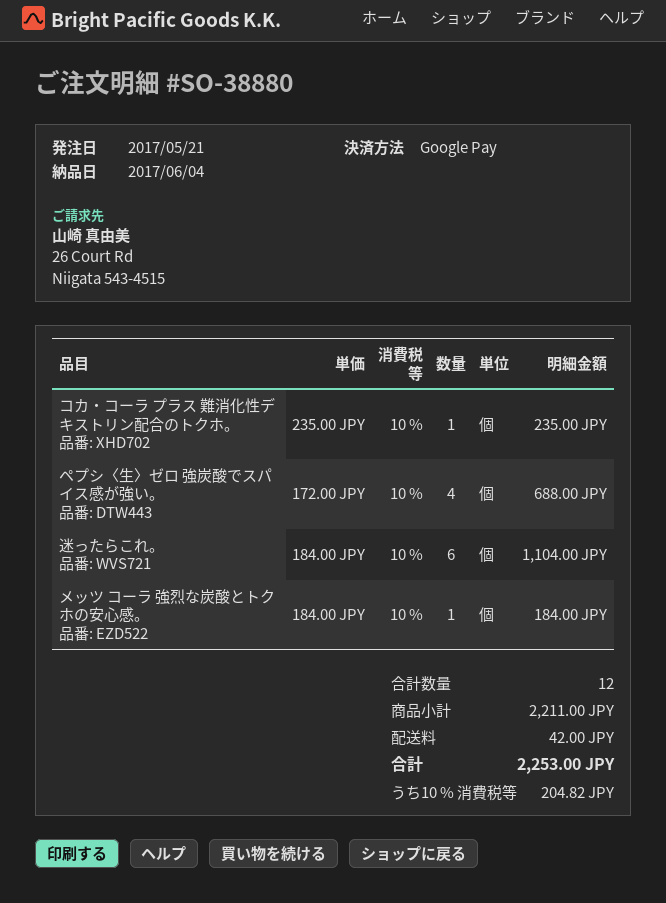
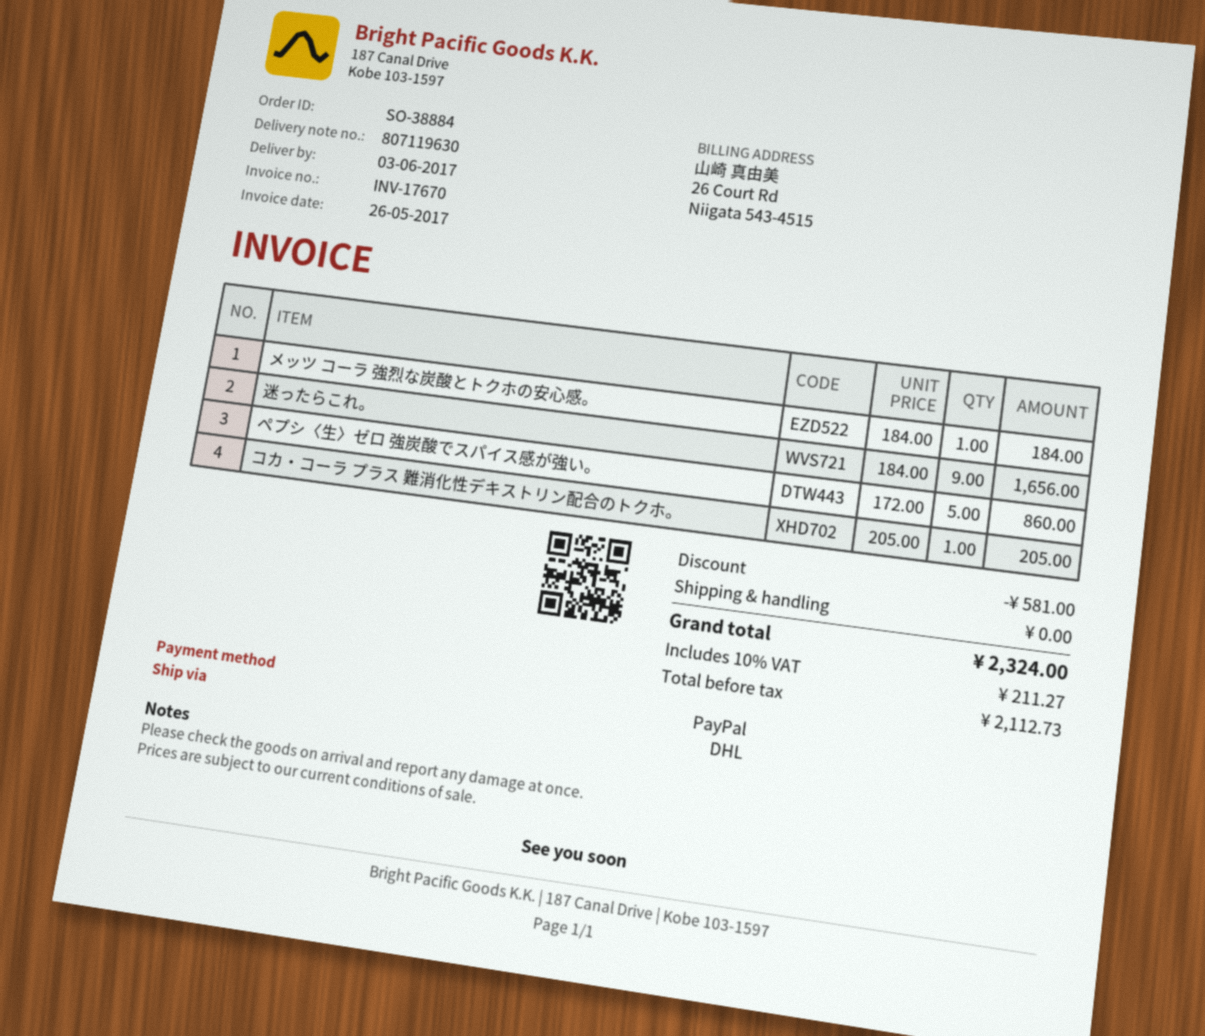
order number: SO-38880 -> SO-38884
delivery date: 2017-06-04 -> 2017-06-03
payment method: Google Pay -> PayPal
コカ・コーラ プラス 難消化性デキストリン配合のトクホ。: 1 x 235.00 = 235.00 -> 1 x 205.00 = 205.00
ペプシ〈生〉ゼロ 強炭酸でスパイス感が強い。: 4 x 172.00 = 688.00 -> 5 x 172.00 = 860.00
迷ったらこれ。: 6 x 184.00 = 1104.00 -> 9 x 184.00 = 1656.00
discount: none -> 581.00
shipping: 42.00 -> 0.00
tax: 10% = 204.82 -> 10% = 211.27
total: 2253.00 -> 2324.00

